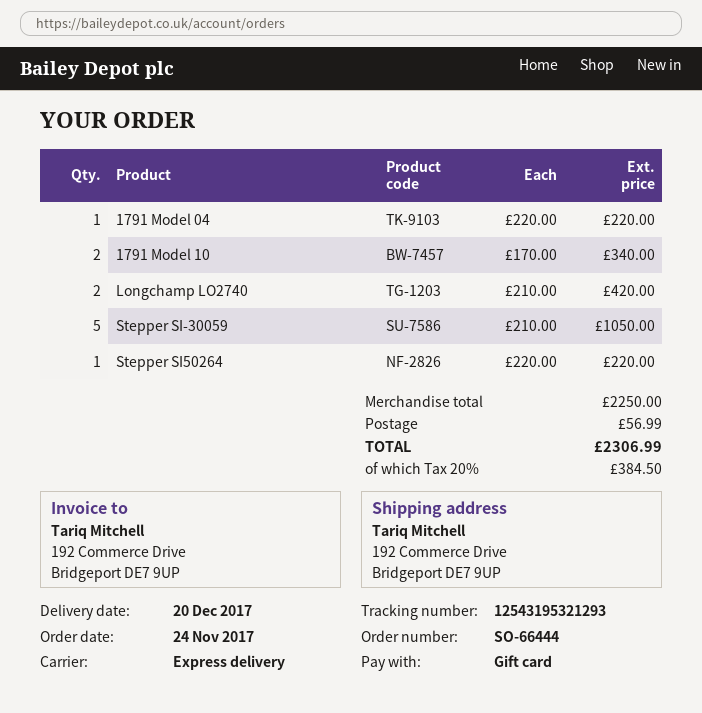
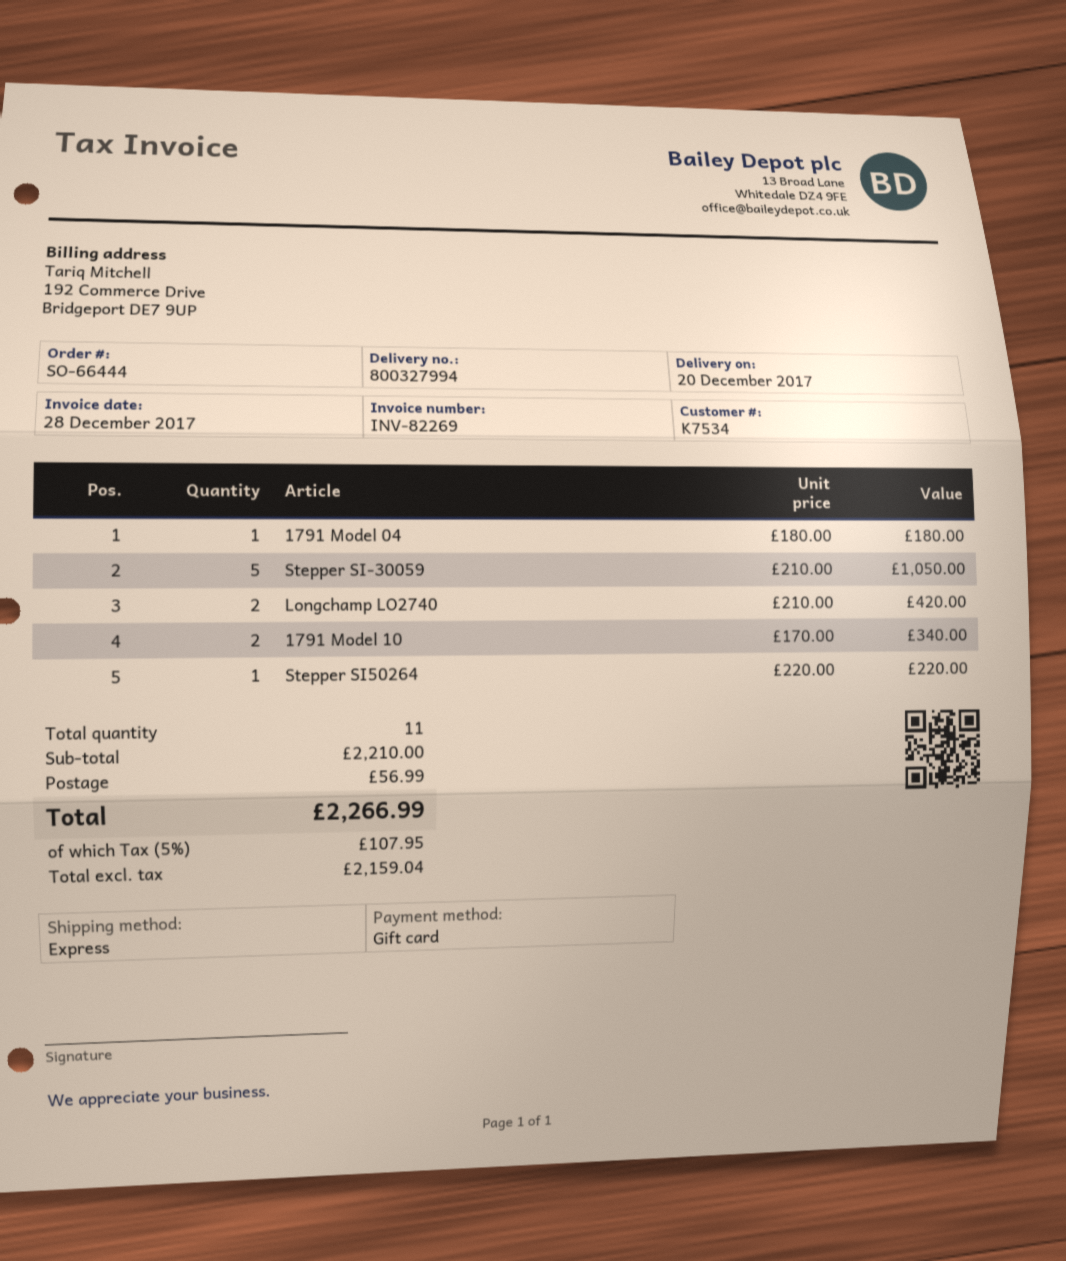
1791 Model 04: 1 x 220.00 = 220.00 -> 1 x 180.00 = 180.00
subtotal: 2250.00 -> 2210.00
tax: 20% = 384.50 -> 5% = 107.95
total: 2306.99 -> 2266.99

